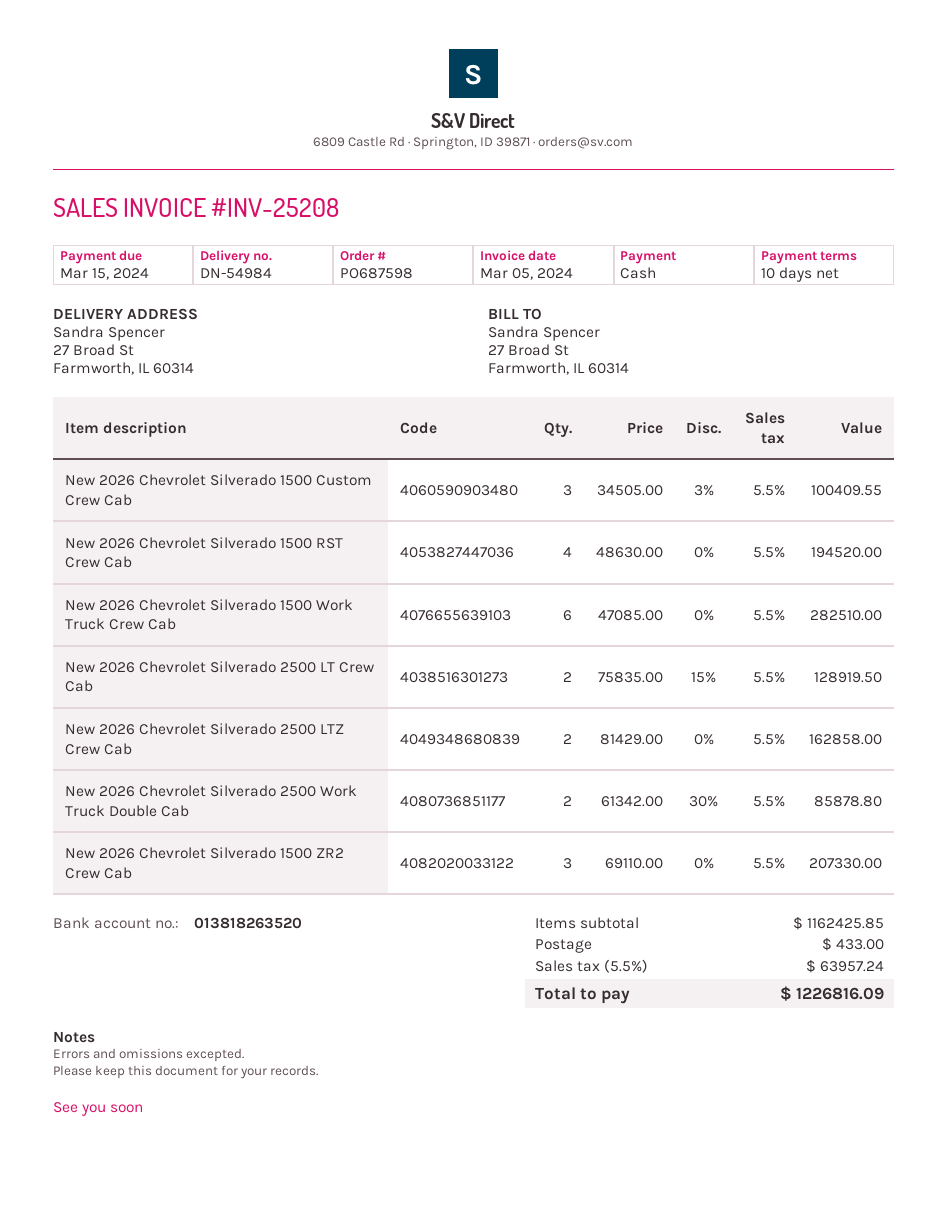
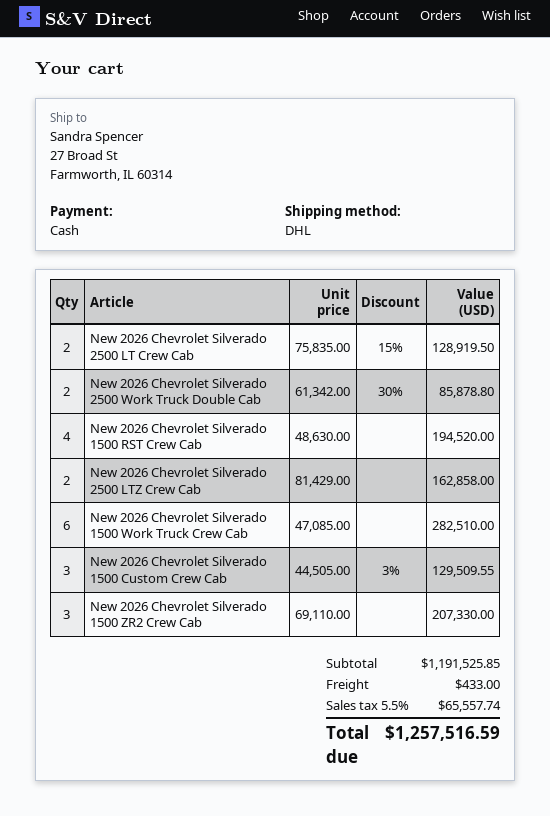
New 2026 Chevrolet Silverado 1500 Custom Crew Cab: 3 x 34505.00 - 3% = 100409.55 -> 3 x 44505.00 - 3% = 129509.55
subtotal: 1162425.85 -> 1191525.85
tax: 5.5% = 63957.24 -> 5.5% = 65557.74
total: 1226816.09 -> 1257516.59

